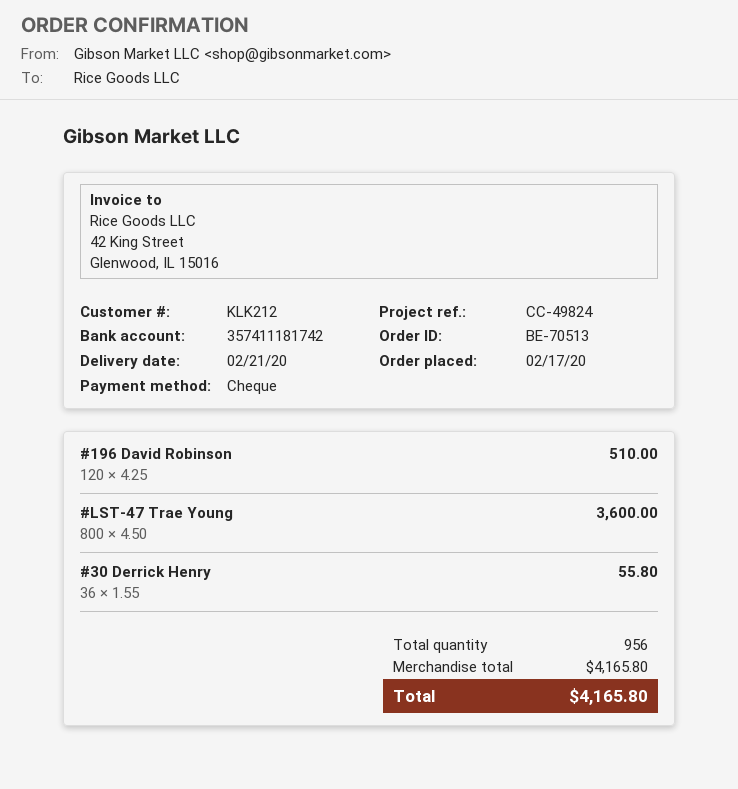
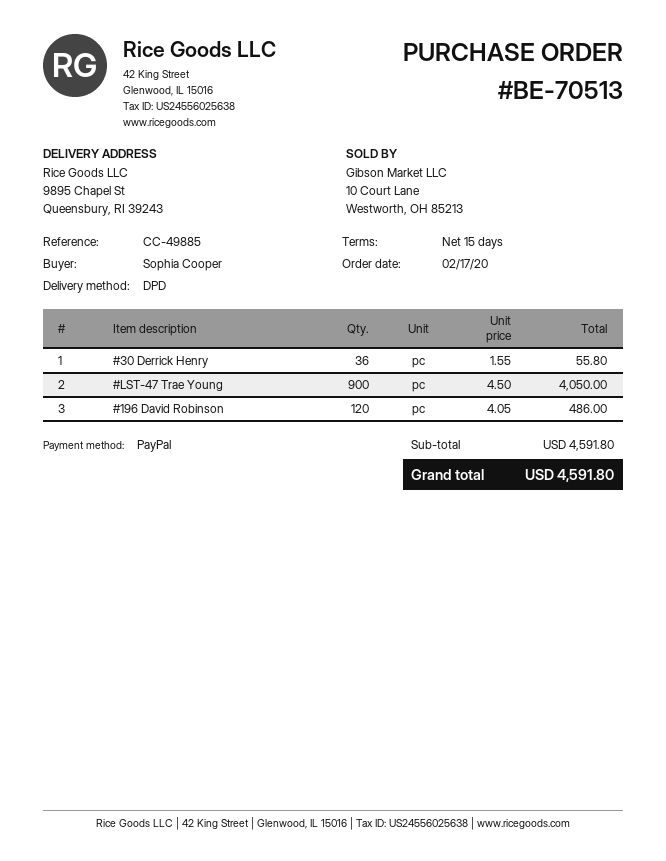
reference: CC-49824 -> CC-49885
payment method: cheque -> PayPal
#196 David Robinson: 120 x 4.25 = 510.00 -> 120 x 4.05 = 486.00
#LST-47 Trae Young: 800 x 4.50 = 3600.00 -> 900 x 4.50 = 4050.00
subtotal: 4165.80 -> 4591.80
total: 4165.80 -> 4591.80

